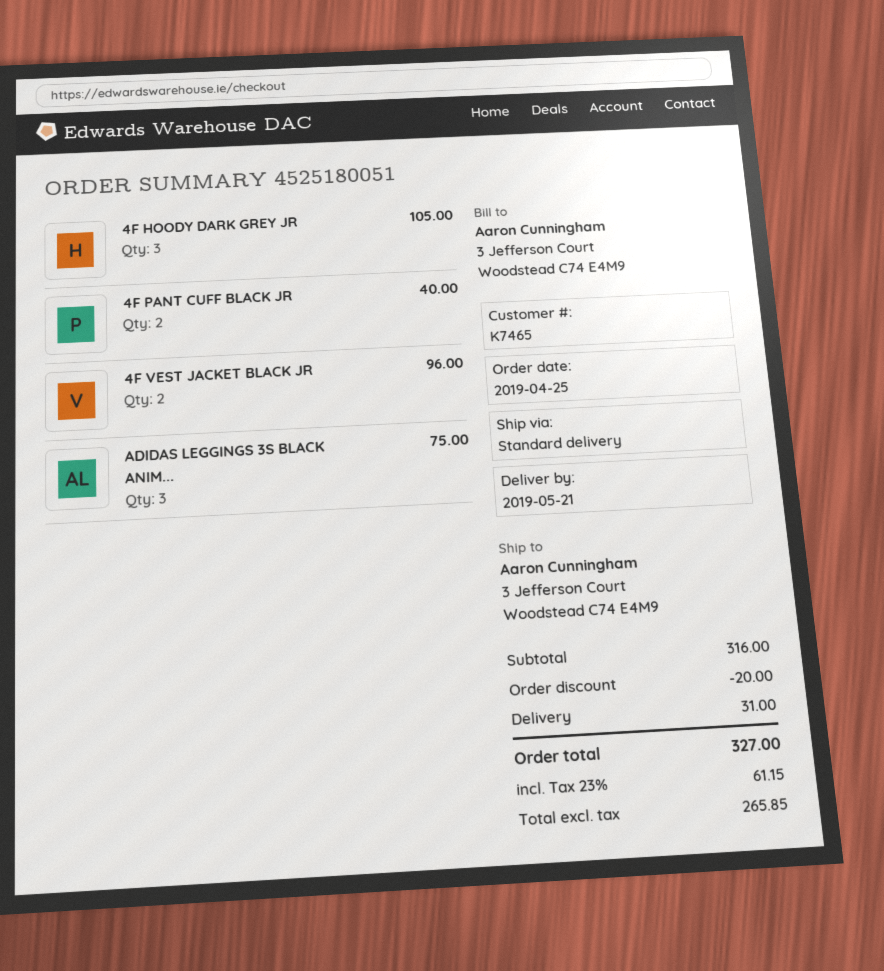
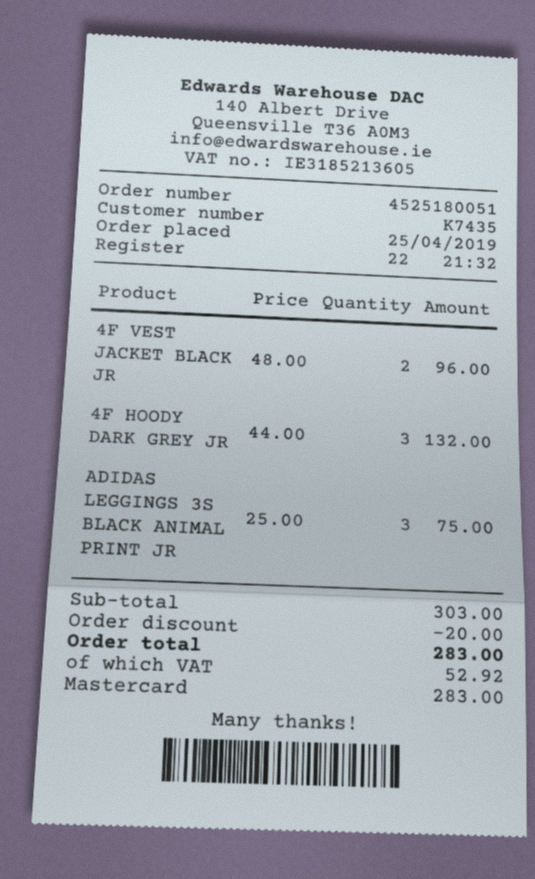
customer number: K7465 -> K7435
4F HOODY DARK GREY JR: 3 for 105.00 -> 3 for 132.00
4F PANT CUFF BLACK JR: 2 for 40.00 -> none
subtotal: 316.00 -> 303.00
shipping: 31.00 -> none
tax: 61.15 -> 52.92
total: 327.00 -> 283.00

